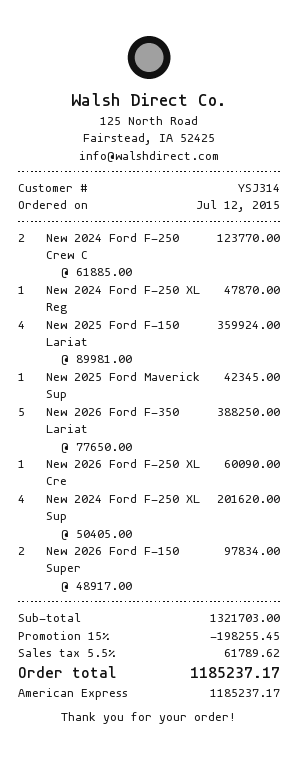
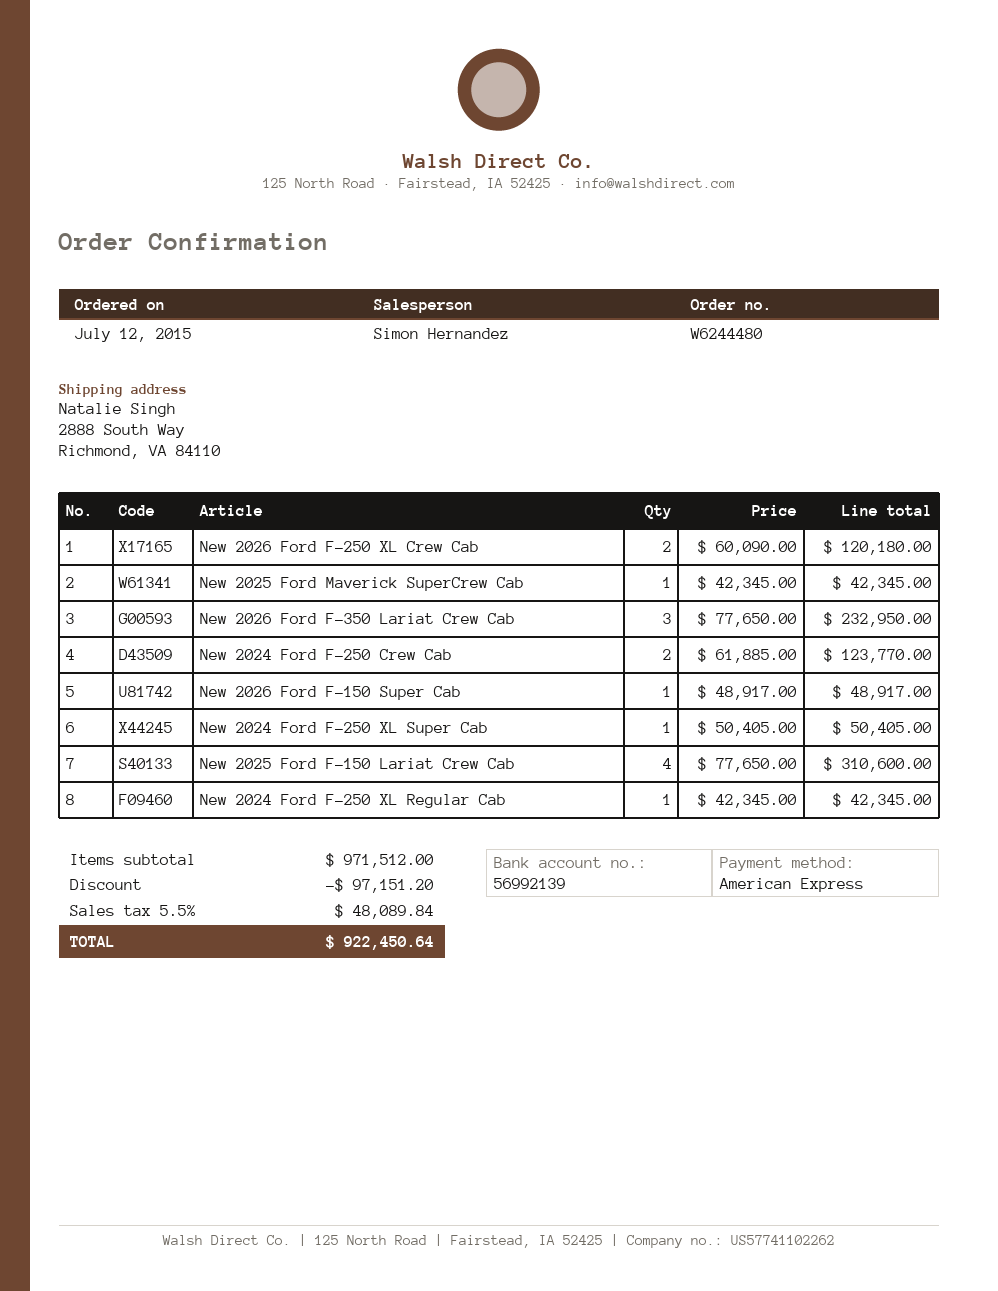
New 2024 Ford F-250 XL Reg: 1 x 47870.00 = 47870.00 -> 1 x 42345.00 = 42345.00
New 2025 Ford F-150 Lariat: 4 x 89981.00 = 359924.00 -> 4 x 77650.00 = 310600.00
New 2026 Ford F-350 Lariat: 5 x 77650.00 = 388250.00 -> 3 x 77650.00 = 232950.00
New 2026 Ford F-250 XL Cre: 1 x 60090.00 = 60090.00 -> 2 x 60090.00 = 120180.00
New 2024 Ford F-250 XL Sup: 4 x 50405.00 = 201620.00 -> 1 x 50405.00 = 50405.00
New 2026 Ford F-150 Super: 2 x 48917.00 = 97834.00 -> 1 x 48917.00 = 48917.00
subtotal: 1321703.00 -> 971512.00
discount: 198255.45 -> 97151.20
tax: 5.5% = 61789.62 -> 5.5% = 48089.84
total: 1185237.17 -> 922450.64

